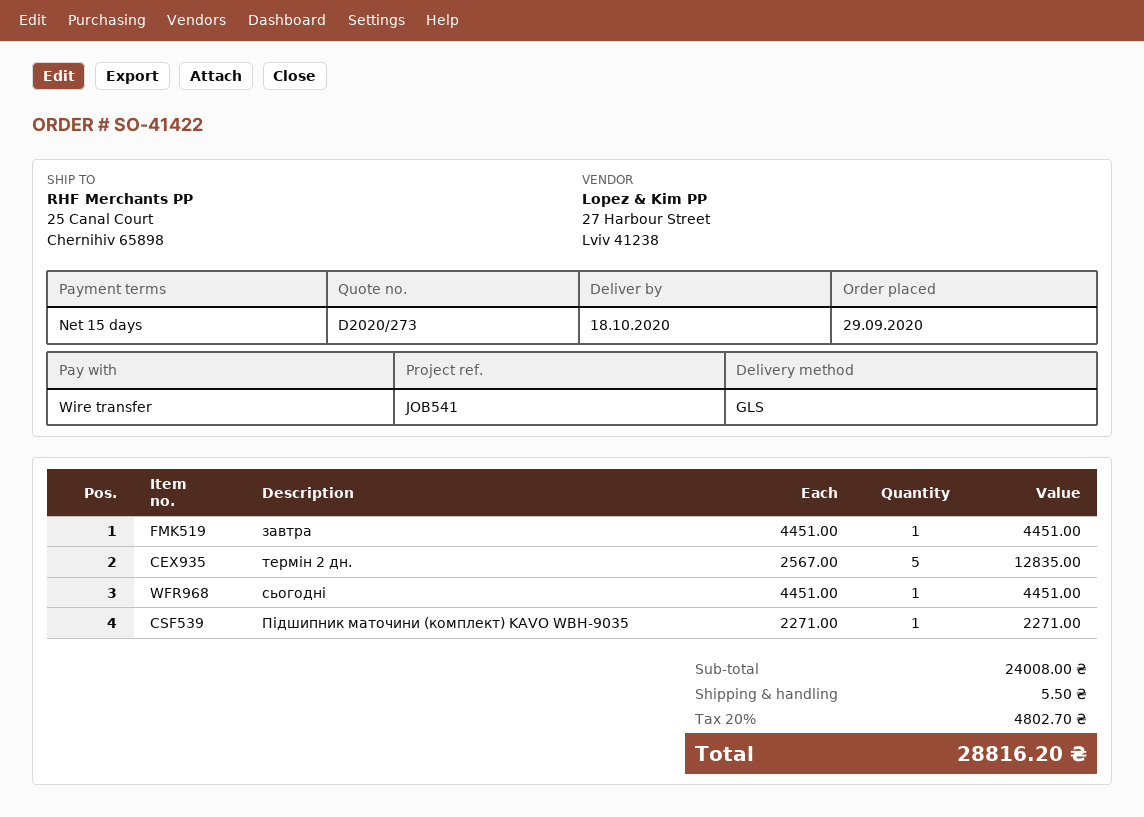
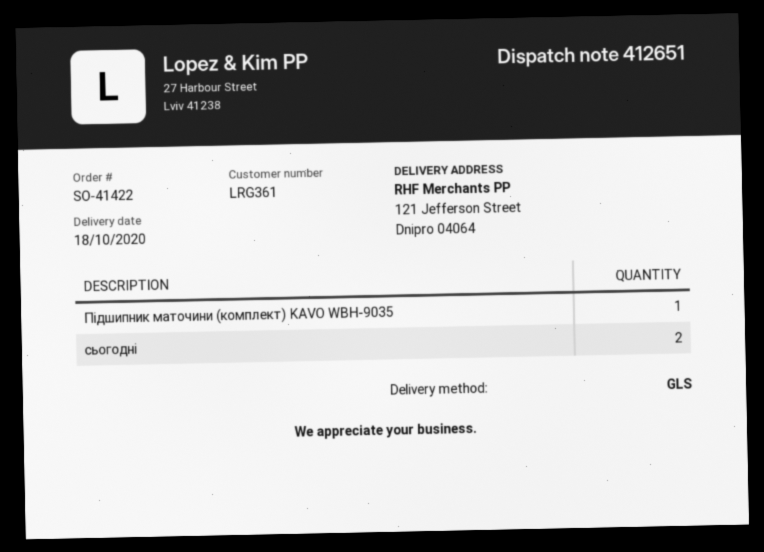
ship to: 25 Canal Court, Chernihiv 65898 -> 121 Jefferson Street, Dnipro 04064
завтра: 1 -> none
термін 2 дн.: 5 -> none
сьогодні: 1 -> 2

